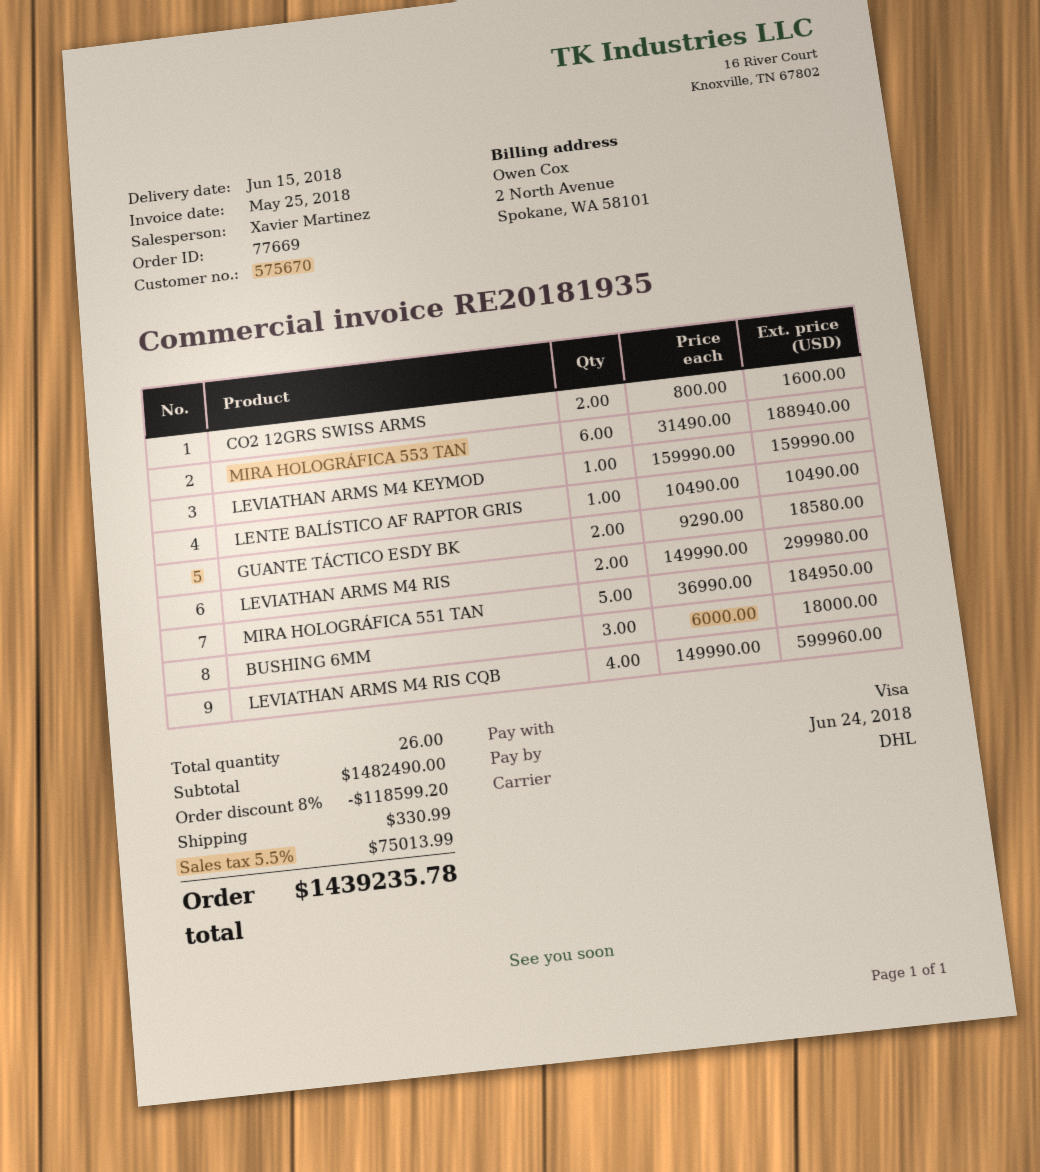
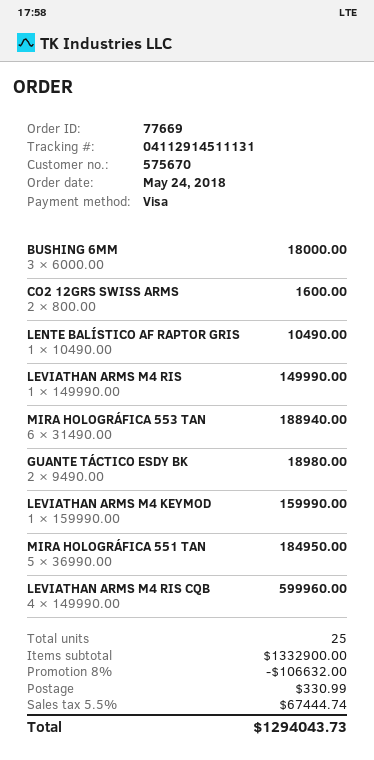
GUANTE TÁCTICO ESDY BK: 2 x 9290.00 = 18580.00 -> 2 x 9490.00 = 18980.00
LEVIATHAN ARMS M4 RIS: 2 x 149990.00 = 299980.00 -> 1 x 149990.00 = 149990.00
total quantity: 26 -> 25
subtotal: 1482490.00 -> 1332900.00
discount: 8% = 118599.20 -> 8% = 106632.00
tax: 5.5% = 75013.99 -> 5.5% = 67444.74
total: 1439235.78 -> 1294043.73

